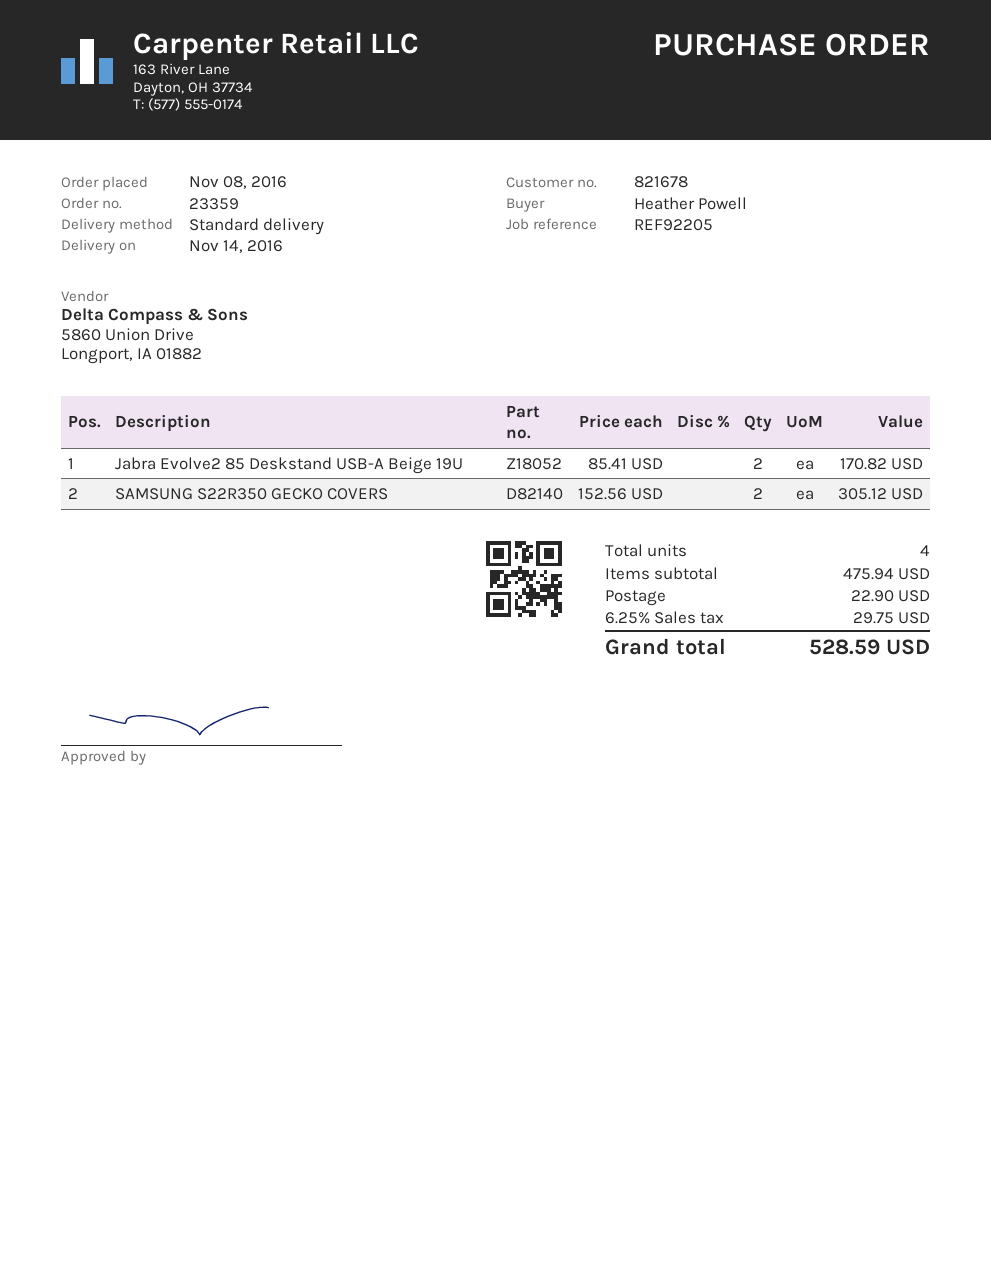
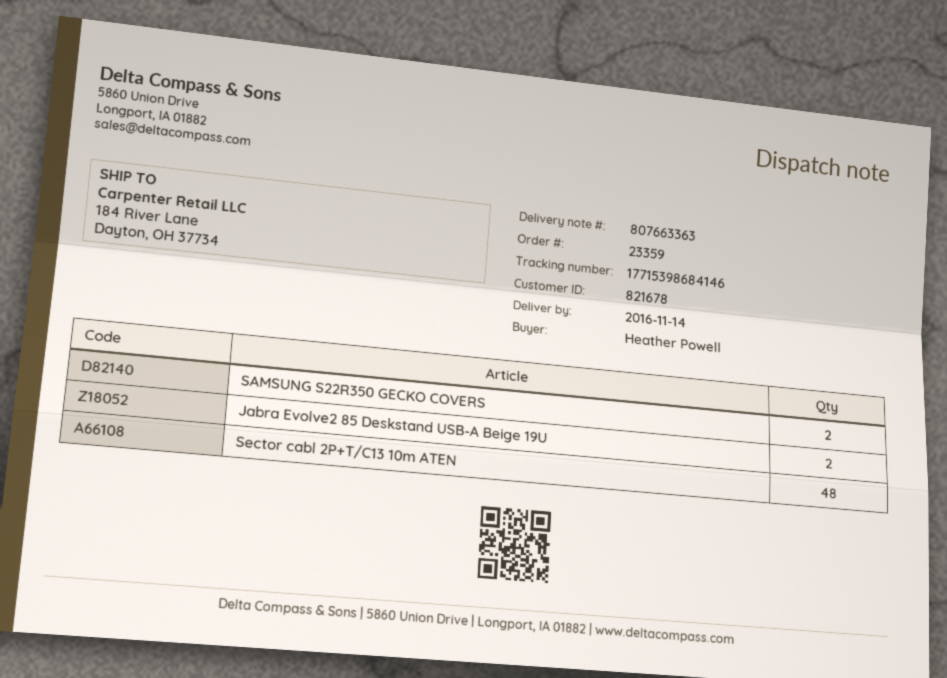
Sector cabl 2P+T/C13 10m ATEN: none -> 48

